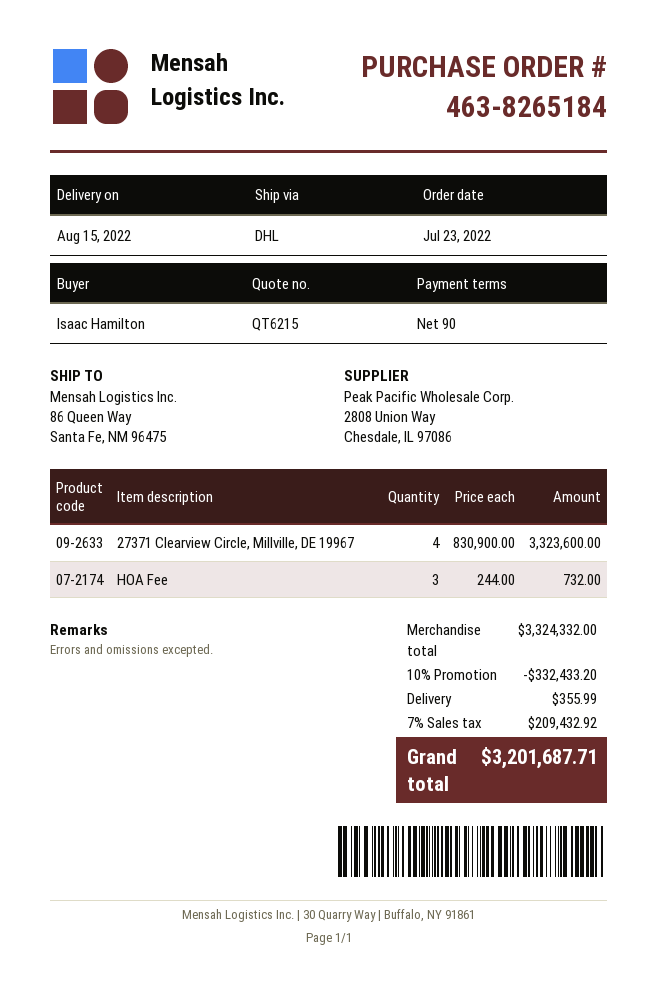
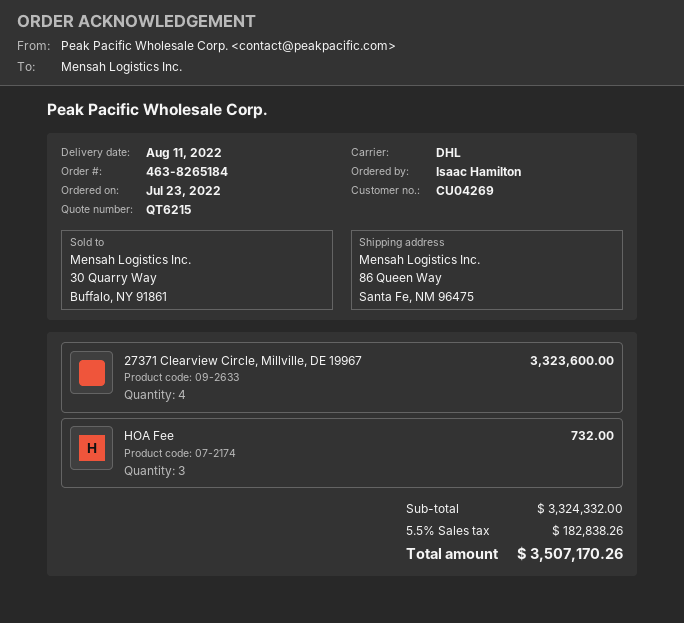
delivery date: 2022-08-15 -> 2022-08-11
discount: 10% = 332433.20 -> none
shipping: 355.99 -> none
tax: 7% = 209432.92 -> 5.5% = 182838.26
total: 3201687.71 -> 3507170.26

